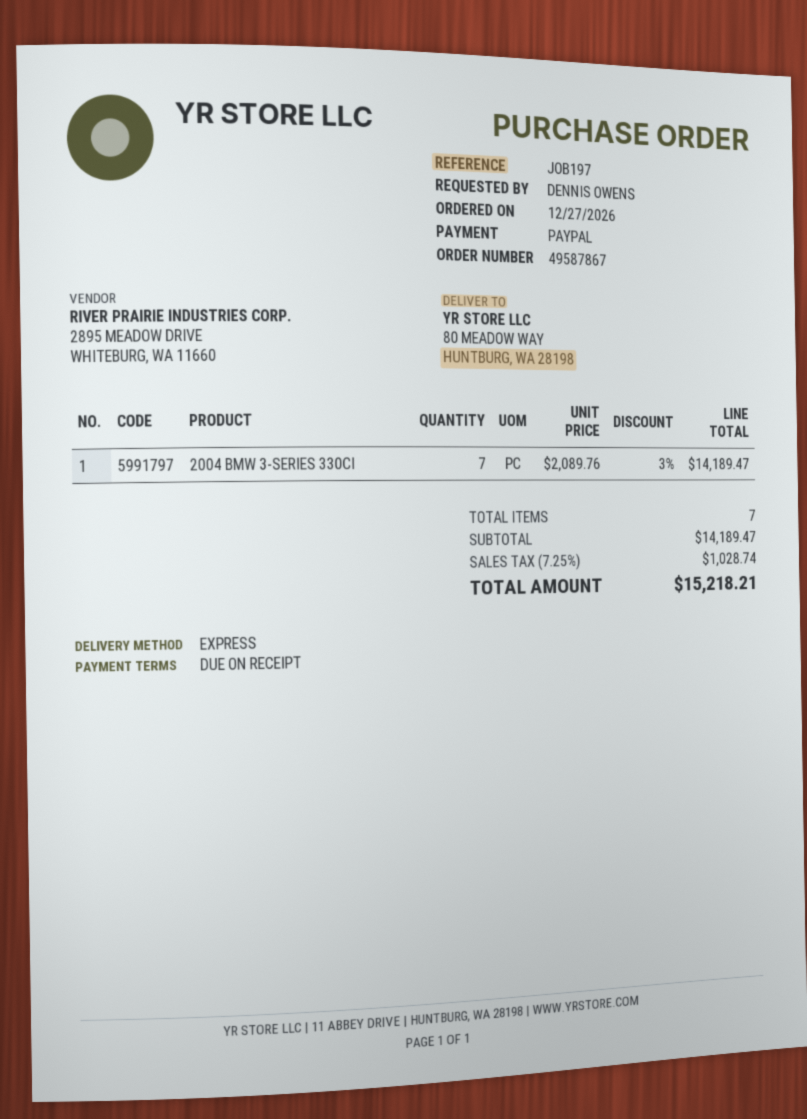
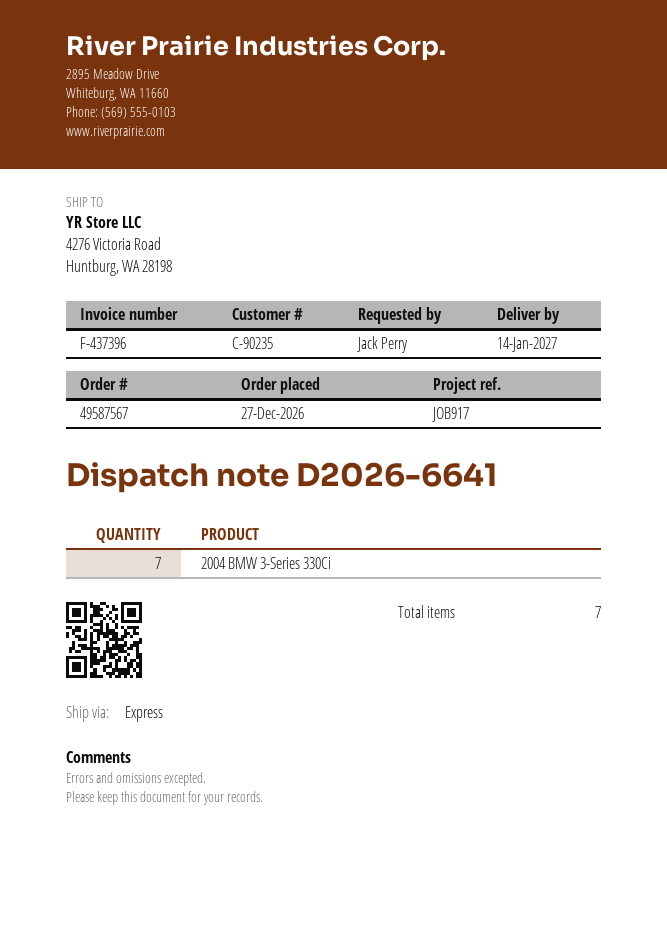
order number: 49587867 -> 49587567
reference: JOB197 -> JOB917
ordered by: DENNIS OWENS -> Jack Perry
ship to: 80 MEADOW WAY, HUNTBURG, WA 28198 -> 4276 Victoria Road, Huntburg, WA 28198

